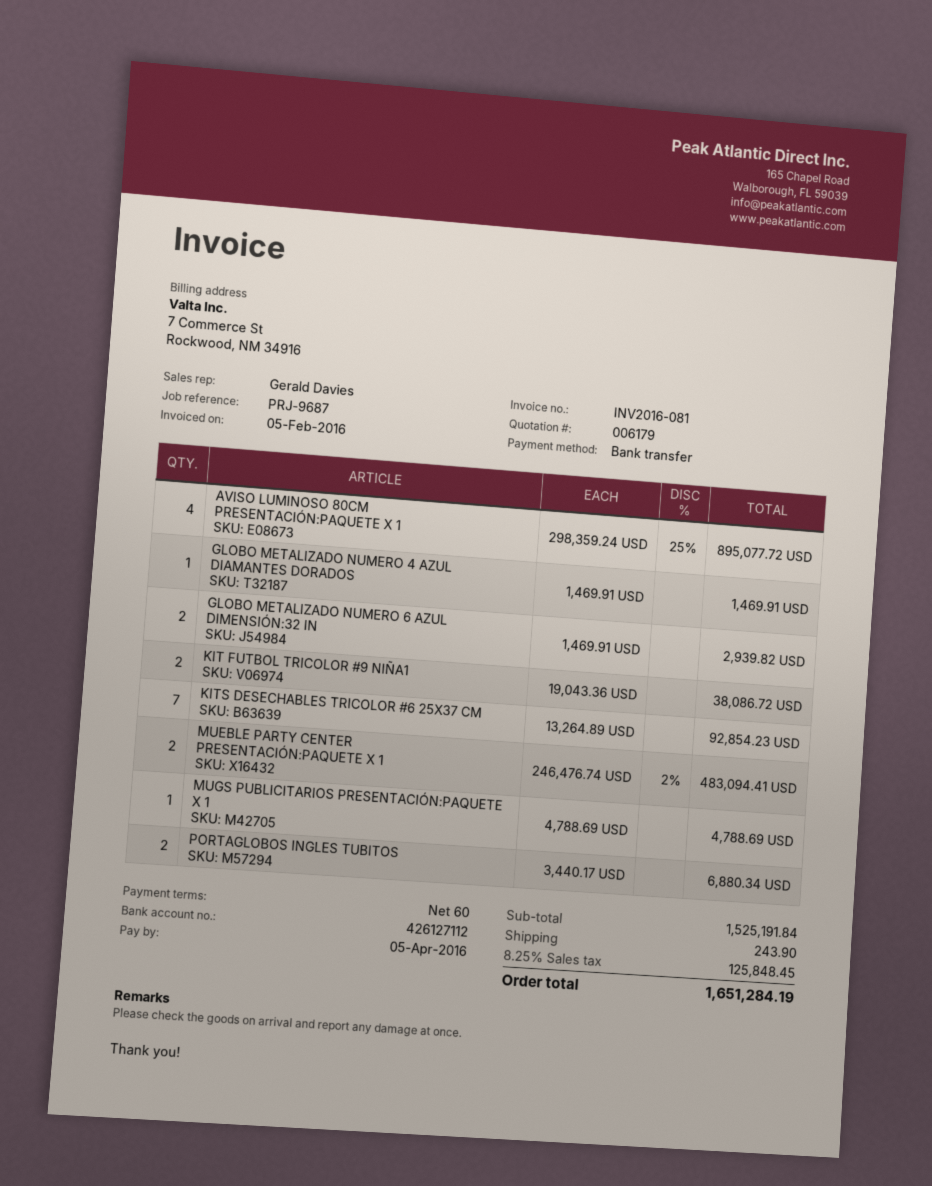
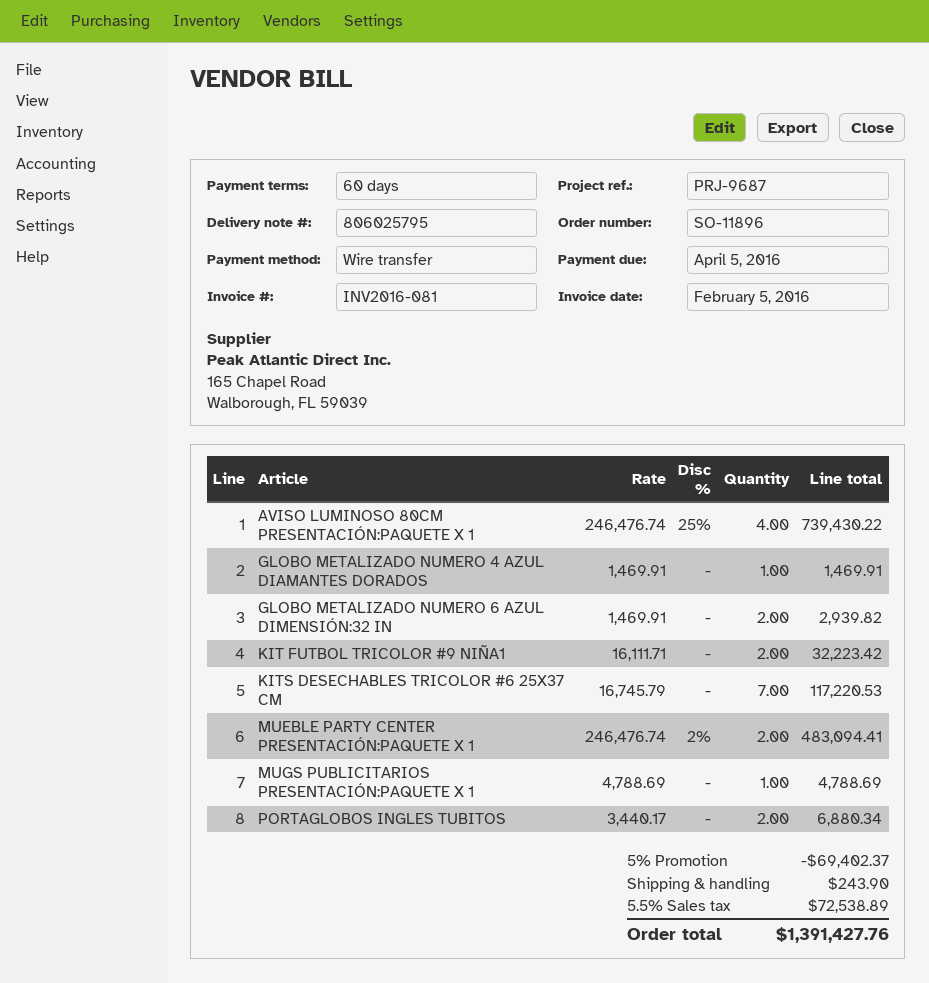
AVISO LUMINOSO 80CM PRESENTACIÓN:PAQUETE X 1: 4 x 298359.24 - 25% = 895077.72 -> 4 x 246476.74 - 25% = 739430.22
KIT FUTBOL TRICOLOR #9 NIÑA1: 2 x 19043.36 = 38086.72 -> 2 x 16111.71 = 32223.42
KITS DESECHABLES TRICOLOR #6 25X37 CM: 7 x 13264.89 = 92854.23 -> 7 x 16745.79 = 117220.53
discount: none -> 5% = 69402.37
tax: 8.25% = 125848.45 -> 5.5% = 72538.89
total: 1651284.19 -> 1391427.76

